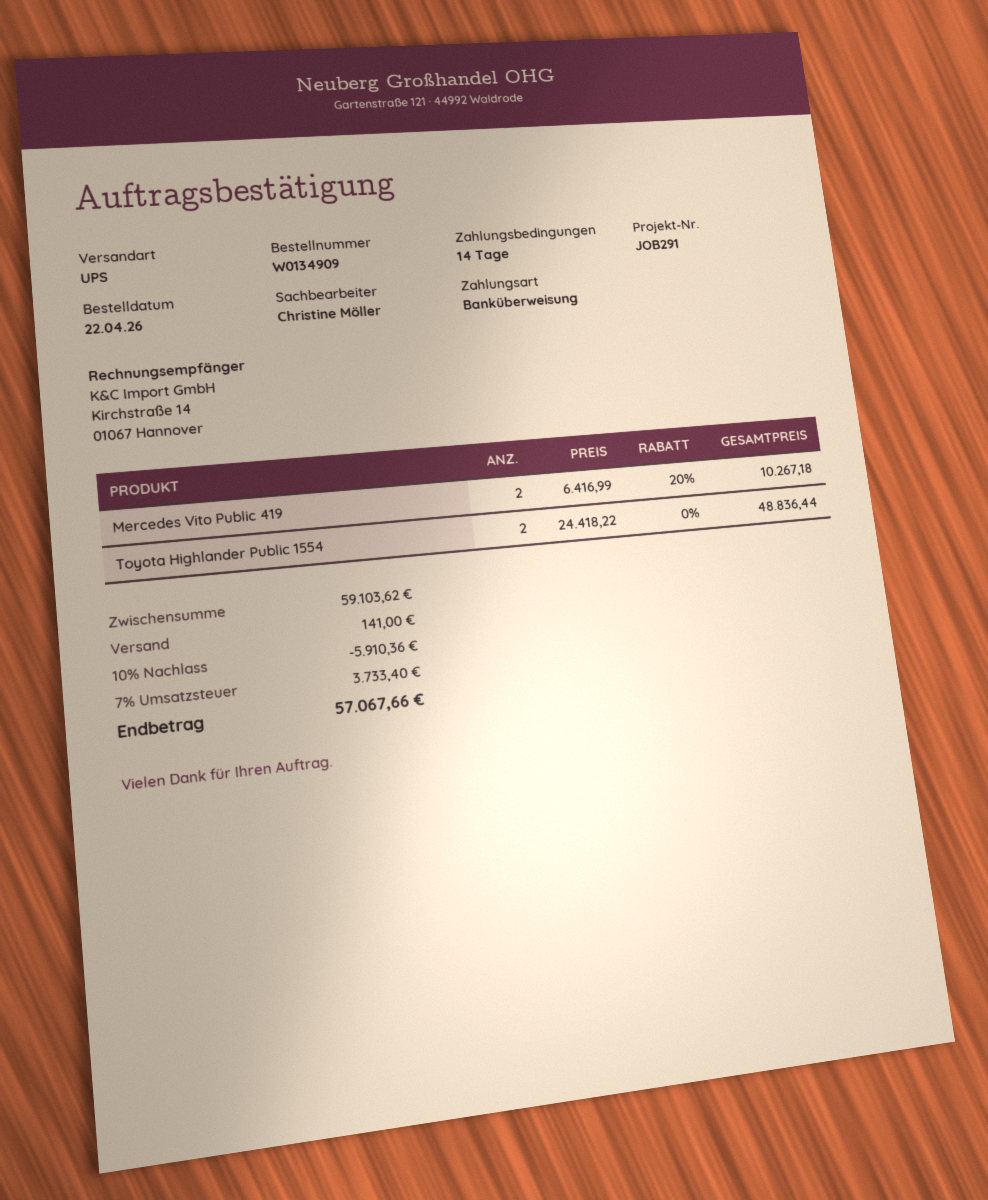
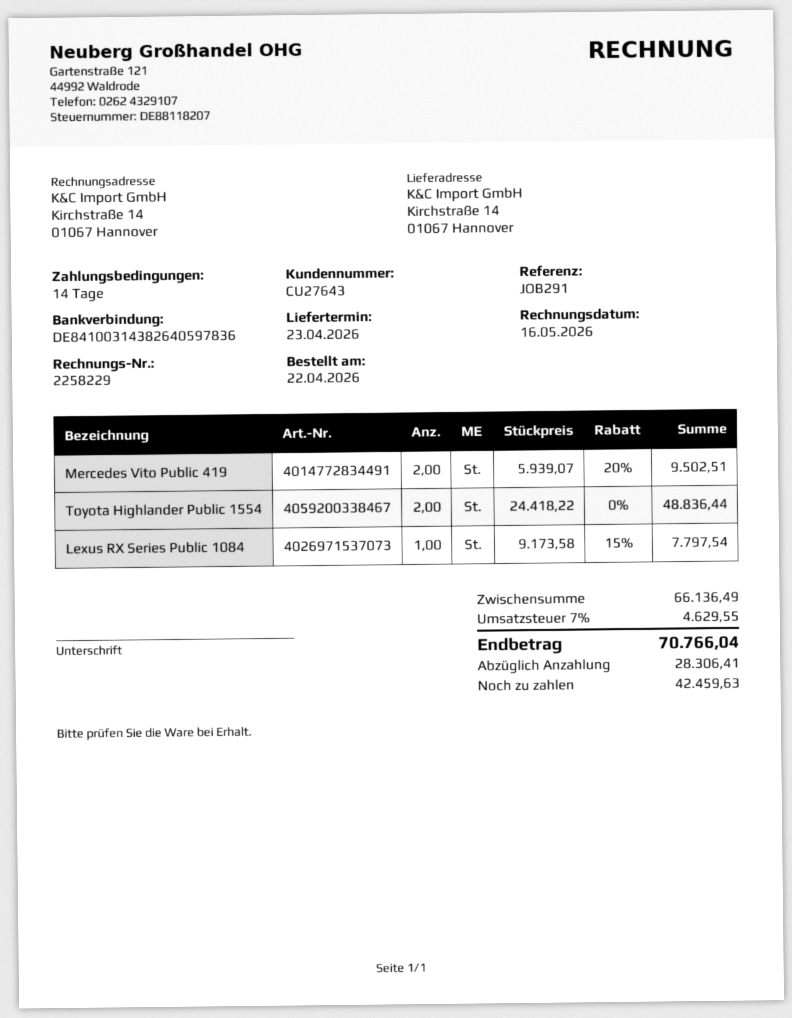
Mercedes Vito Public 419: 2 x 6416.99 - 20% = 10267.18 -> 2 x 5939.07 - 20% = 9502.51
Lexus RX Series Public 1084: none -> 1 x 9173.58 - 15% = 7797.54
subtotal: 59103.62 -> 66136.49
discount: 10% = 5910.36 -> none
shipping: 141.00 -> none
tax: 7% = 3733.40 -> 7% = 4629.55
total: 57067.66 -> 70766.04

